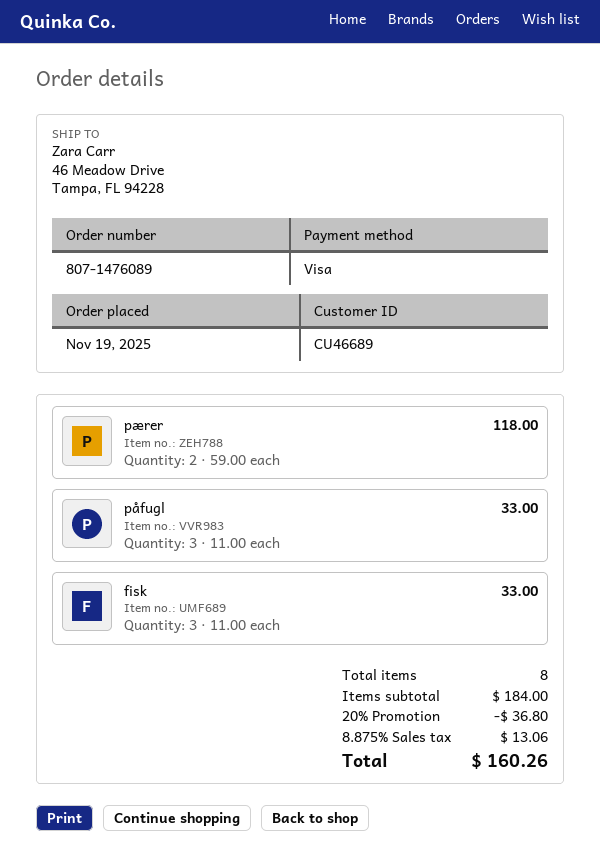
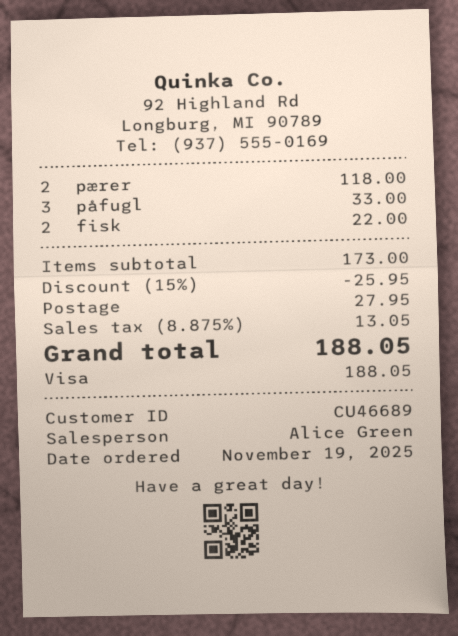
fisk: 3 for 33.00 -> 2 for 22.00
subtotal: 184.00 -> 173.00
discount: 20% = 36.80 -> 15% = 25.95
shipping: none -> 27.95
tax: 8.875% = 13.06 -> 8.875% = 13.05
total: 160.26 -> 188.05

